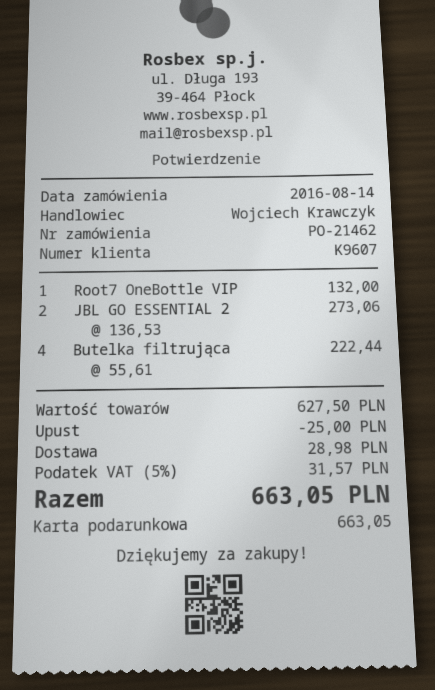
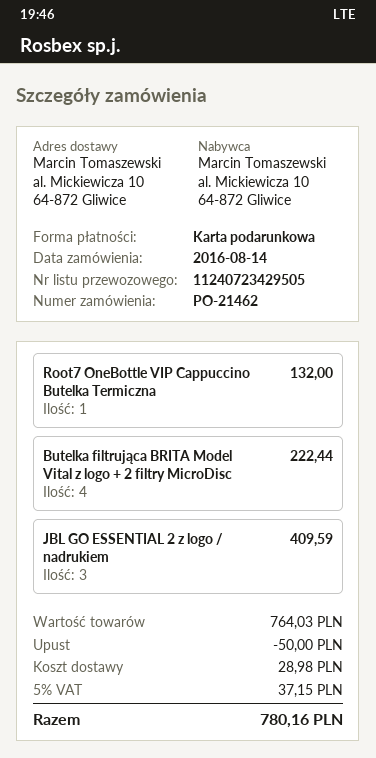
JBL GO ESSENTIAL 2: 2 for 273.06 -> 3 for 409.59
subtotal: 627.50 -> 764.03
discount: 25.00 -> 50.00
tax: 5% = 31.57 -> 5% = 37.15
total: 663.05 -> 780.16

